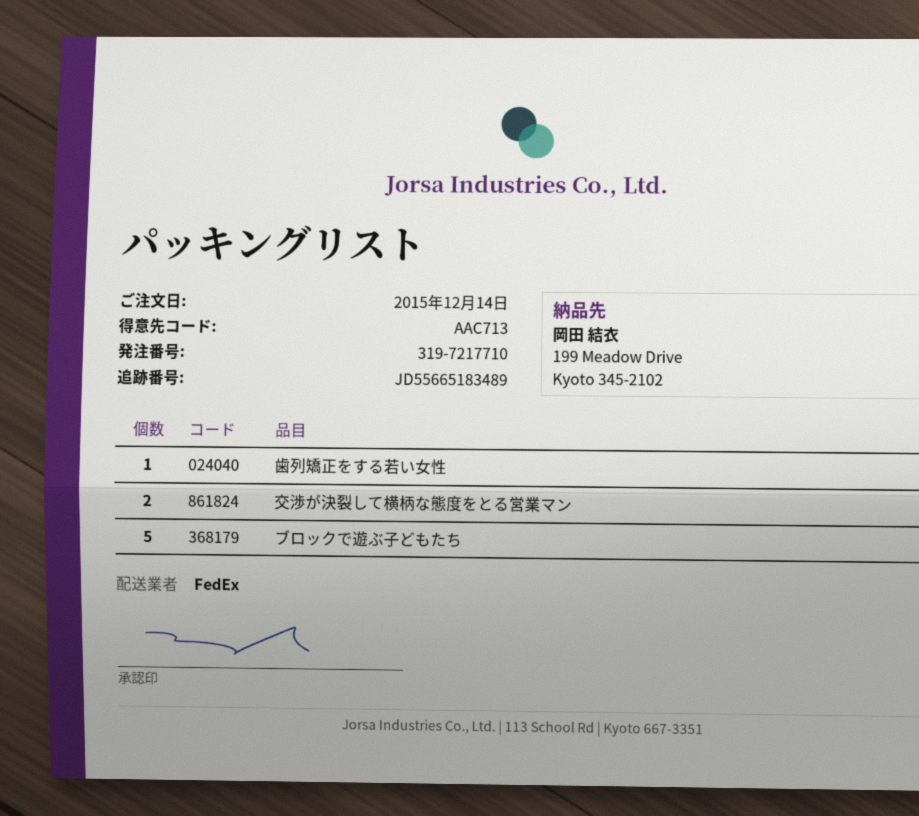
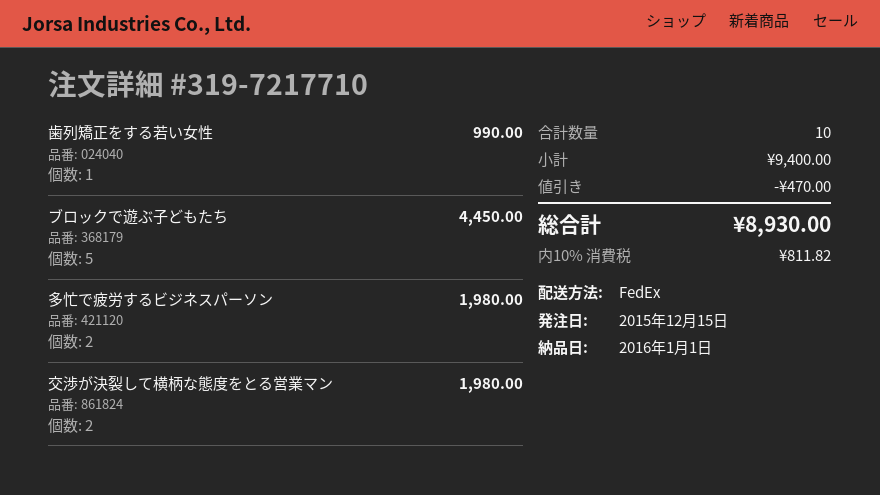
order date: 2015-12-14 -> 2015-12-15
多忙で疲労するビジネスパーソン: none -> 2

